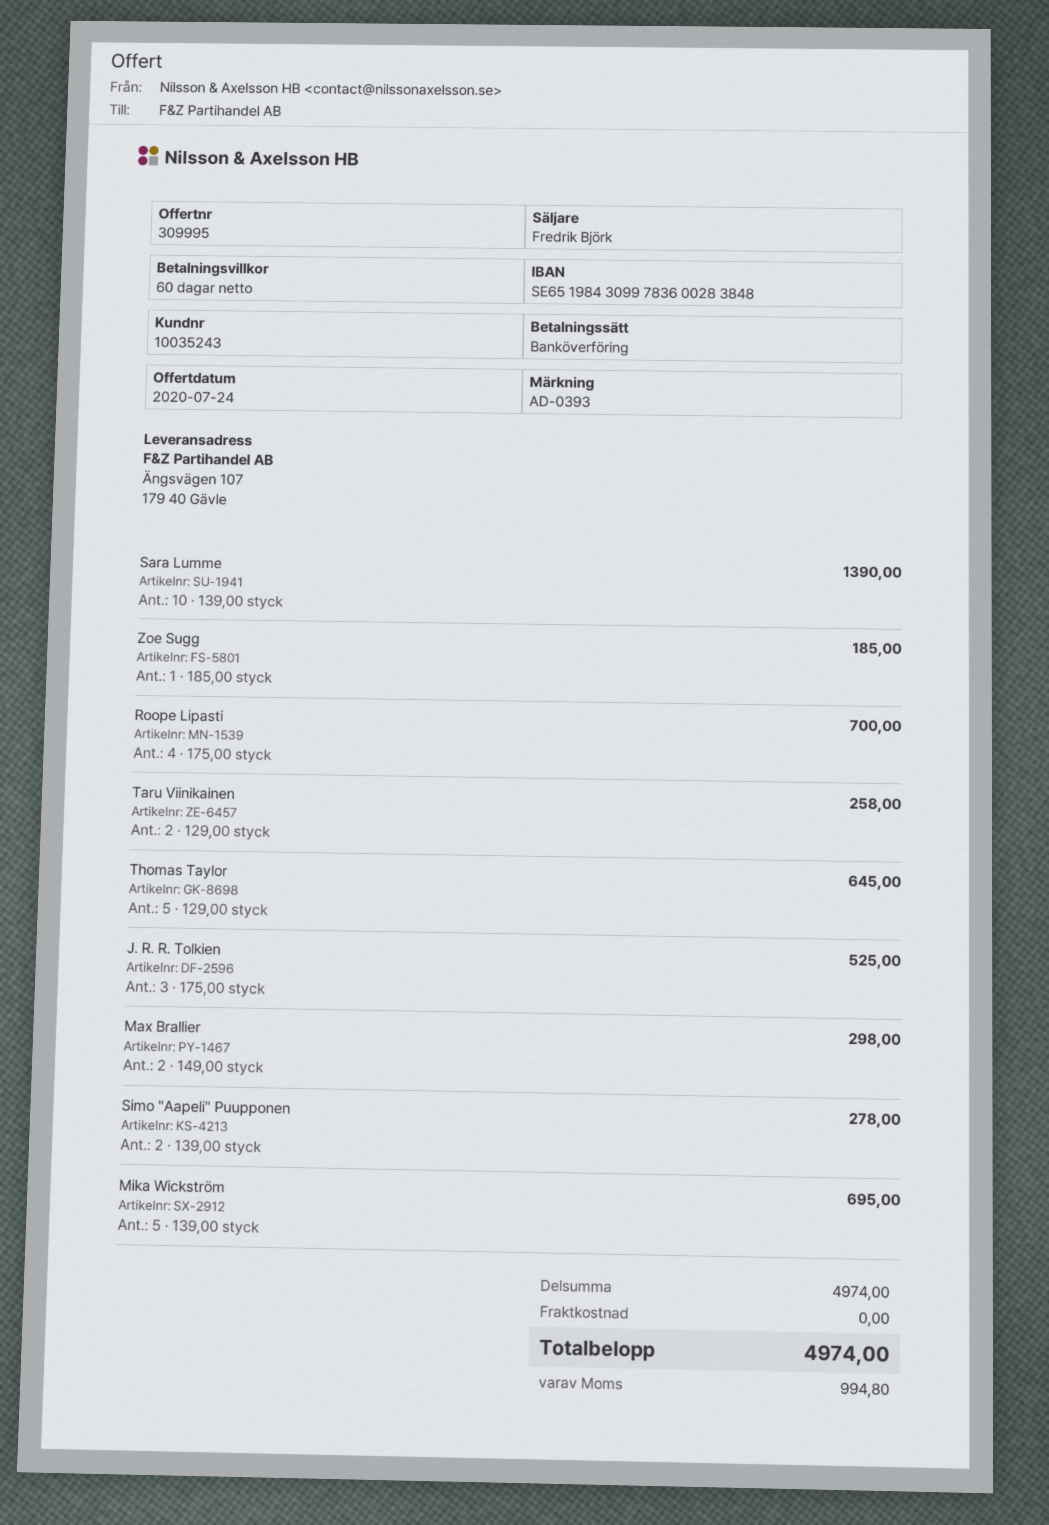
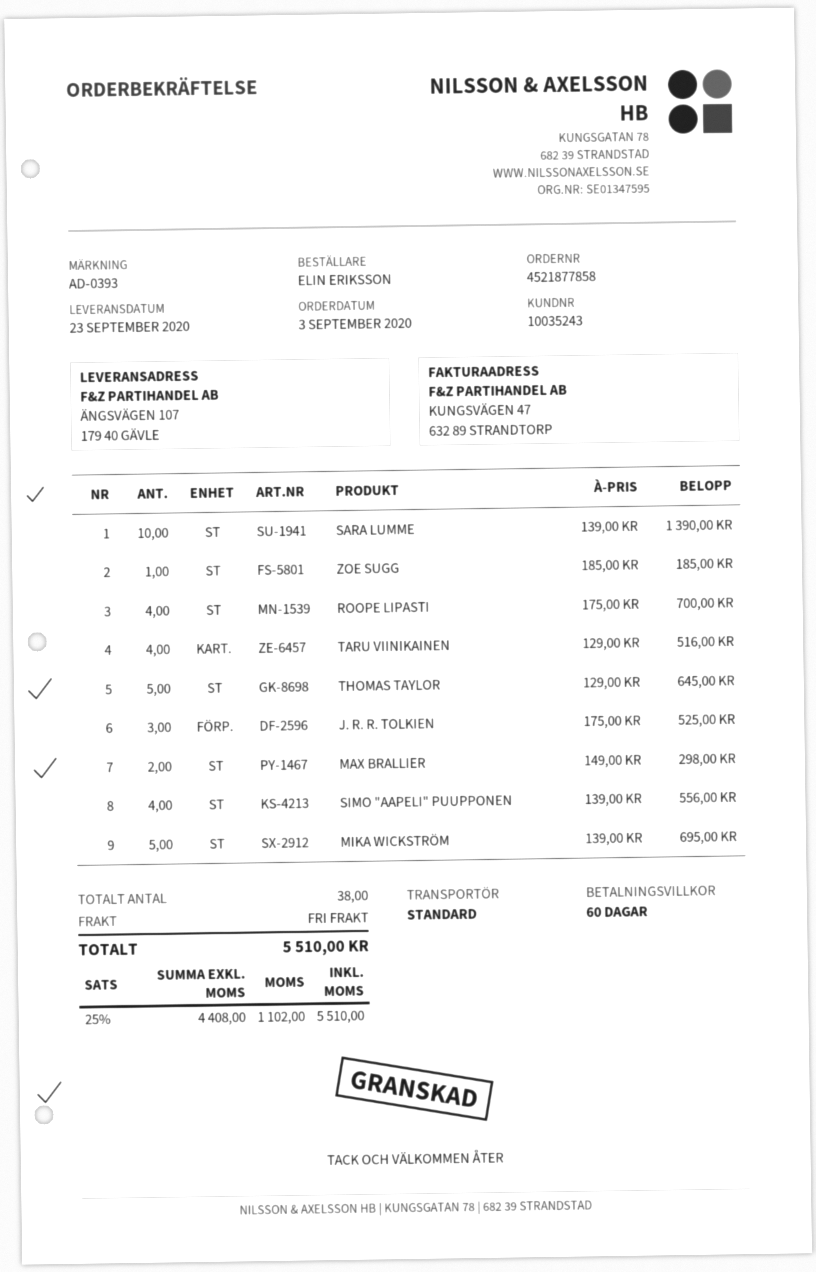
Taru Viinikainen: 2 x 129.00 = 258.00 -> 4 x 129.00 = 516.00
Simo "Aapeli" Puupponen: 2 x 139.00 = 278.00 -> 4 x 139.00 = 556.00
tax: 994.80 -> 1102.00
total: 4974.00 -> 5510.00

